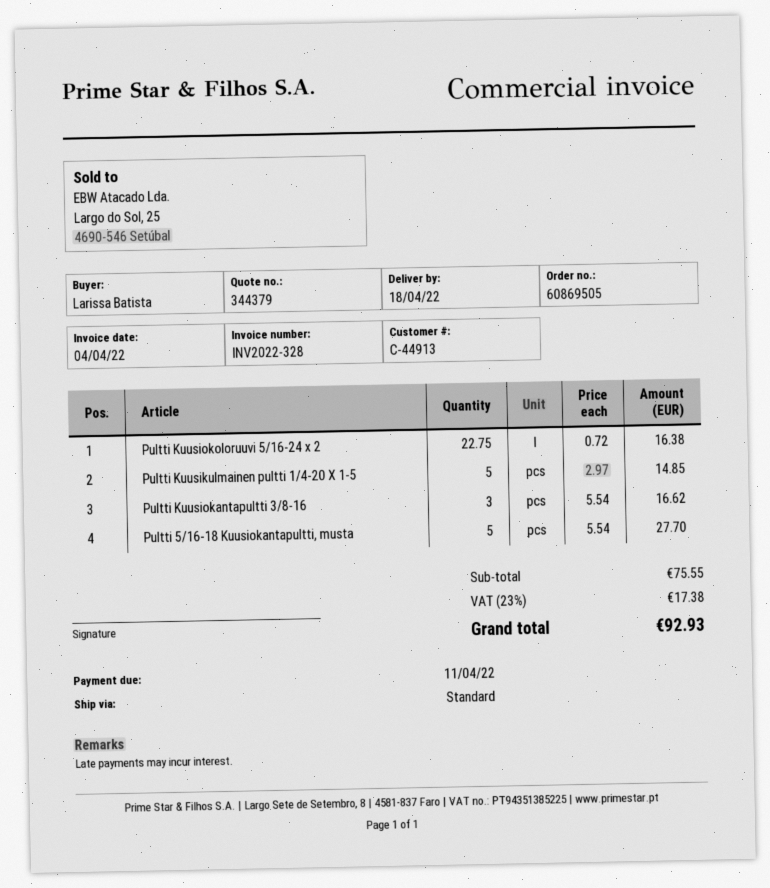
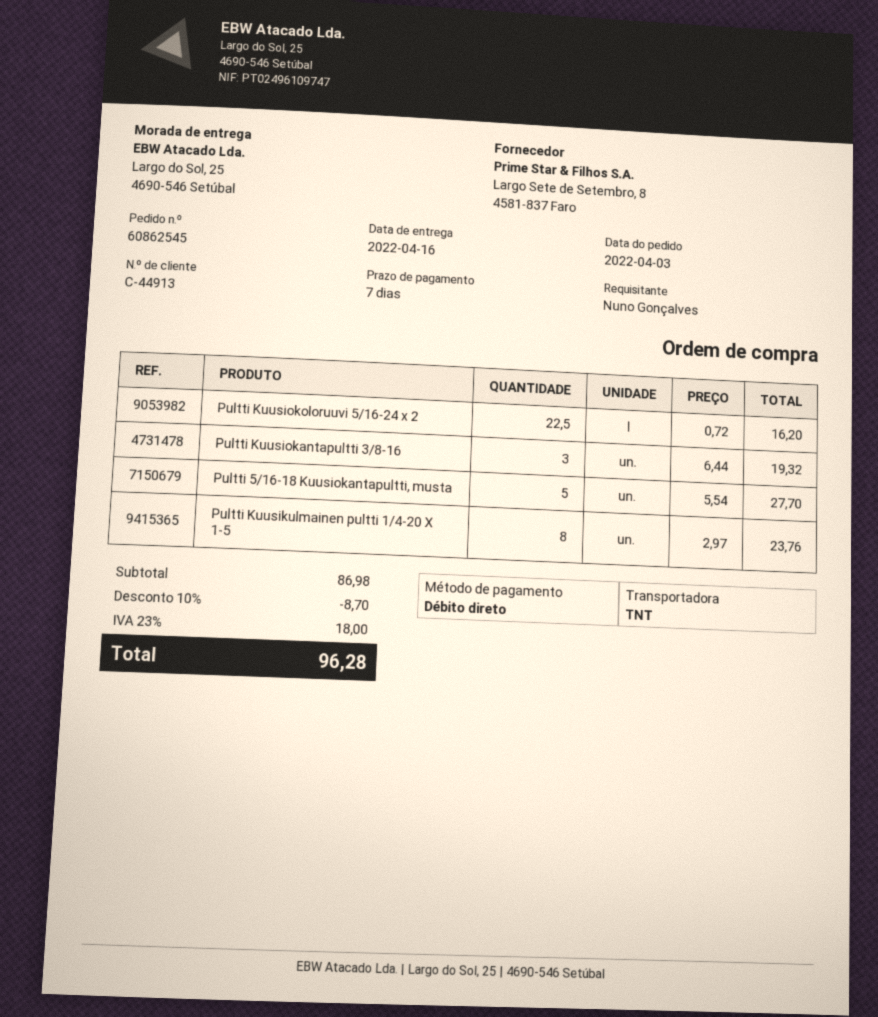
order number: 60869505 -> 60862545
delivery date: 2022-04-18 -> 2022-04-16
ordered by: Larissa Batista -> Nuno Gonçalves
shipping method: standard -> TNT
Pultti Kuusiokoloruuvi 5/16-24 x 2: 22.75 x 0.72 = 16.38 -> 22.5 x 0.72 = 16.20
Pultti Kuusikulmainen pultti 1/4-20 X 1-5: 5 x 2.97 = 14.85 -> 8 x 2.97 = 23.76
Pultti Kuusiokantapultti 3/8-16: 3 x 5.54 = 16.62 -> 3 x 6.44 = 19.32
subtotal: 75.55 -> 86.98
discount: none -> 10% = 8.70
tax: 23% = 17.38 -> 23% = 18.00
total: 92.93 -> 96.28

